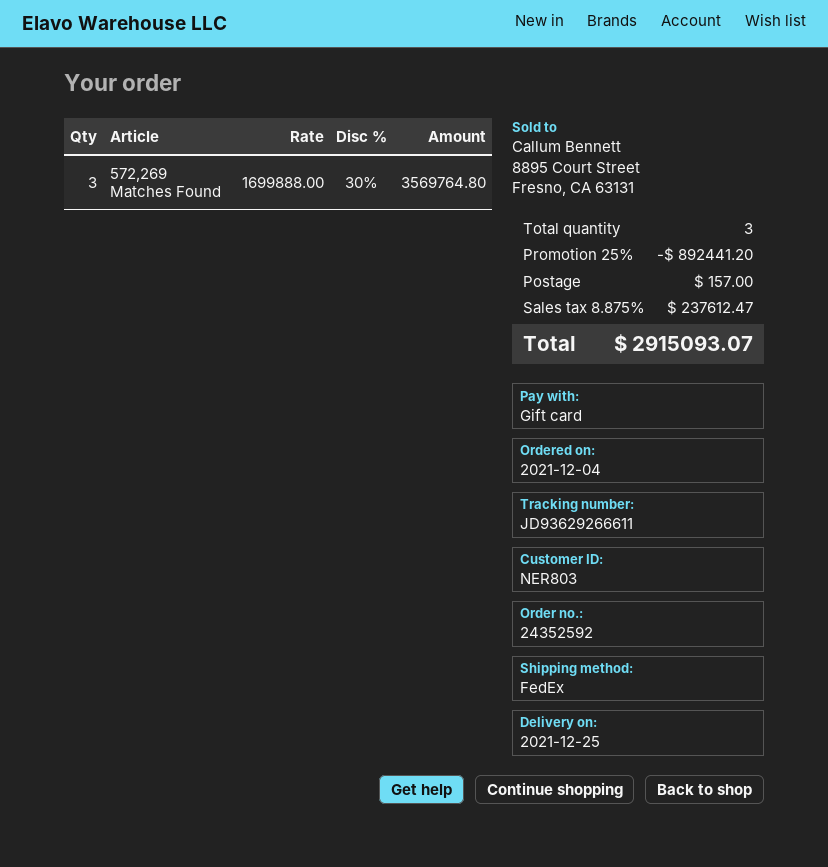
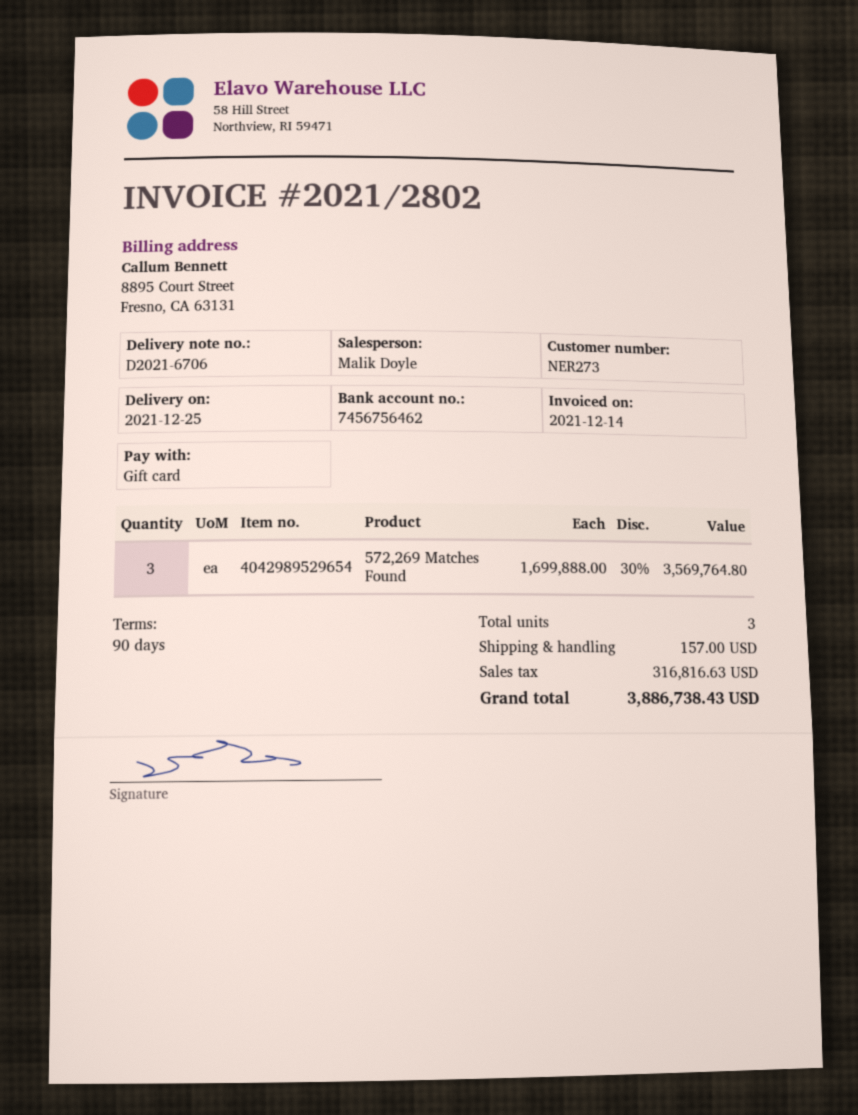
customer number: NER803 -> NER273
discount: 25% = 892441.20 -> none
tax: 237612.47 -> 316816.63
total: 2915093.07 -> 3886738.43

